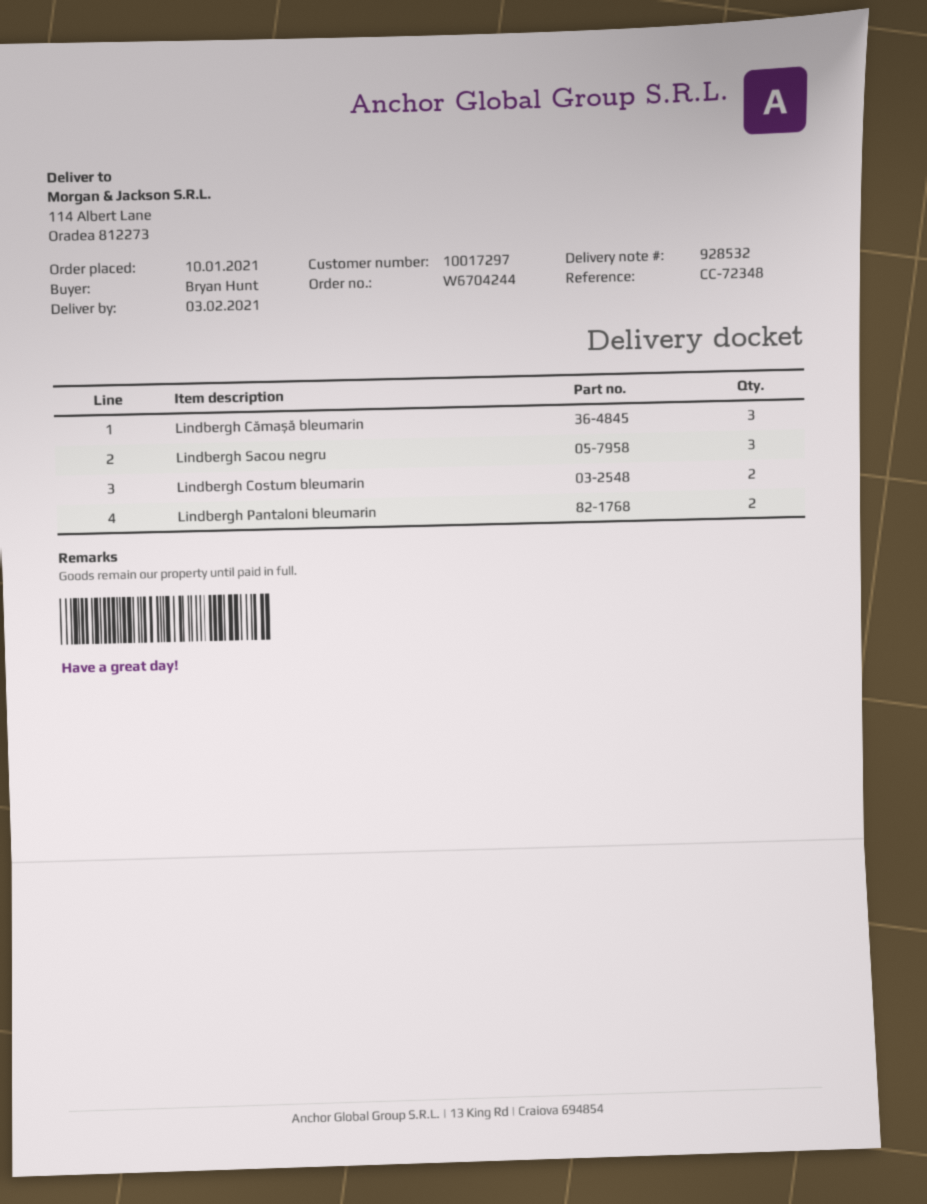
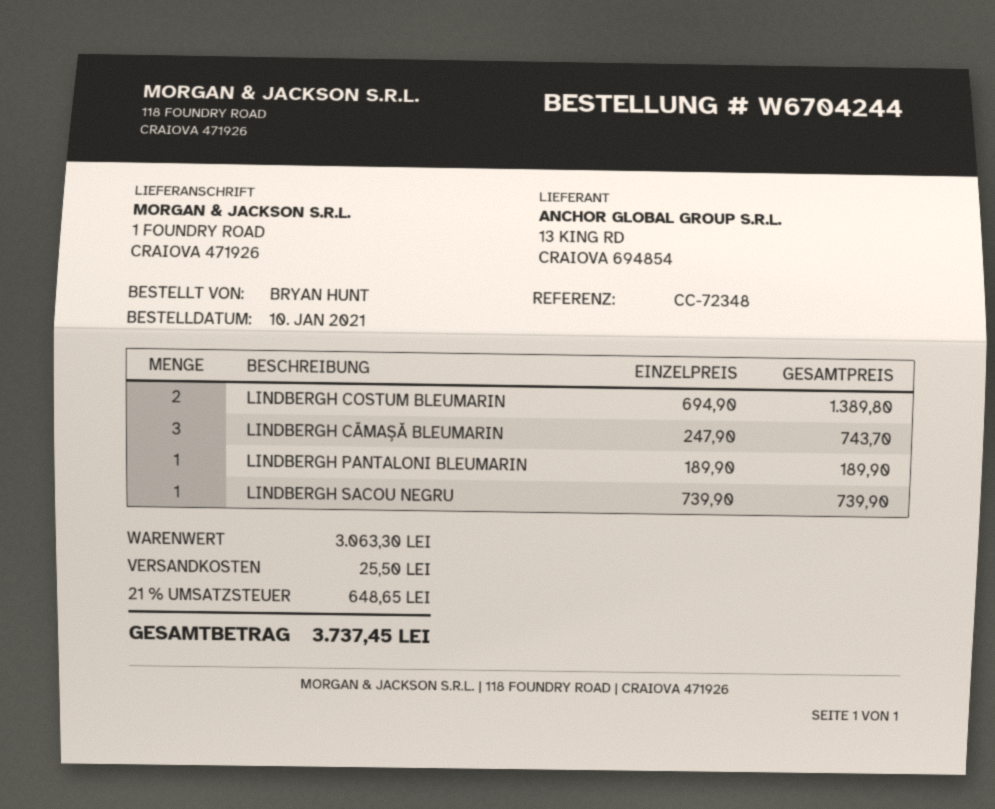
ship to: 114 Albert Lane, Oradea 812273 -> 1 FOUNDRY ROAD, CRAIOVA 471926
Lindbergh Sacou negru: 3 -> 1
Lindbergh Pantaloni bleumarin: 2 -> 1

